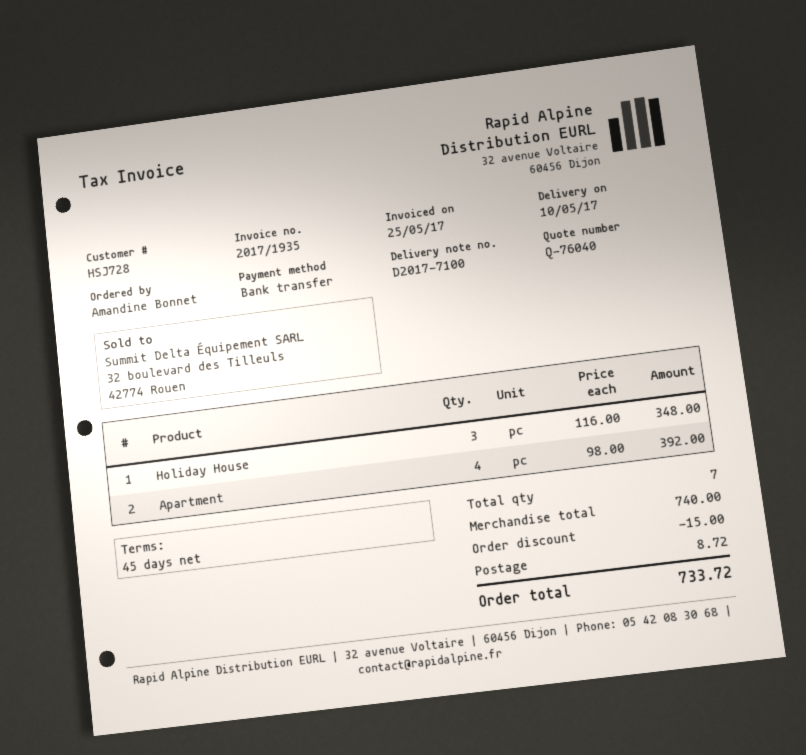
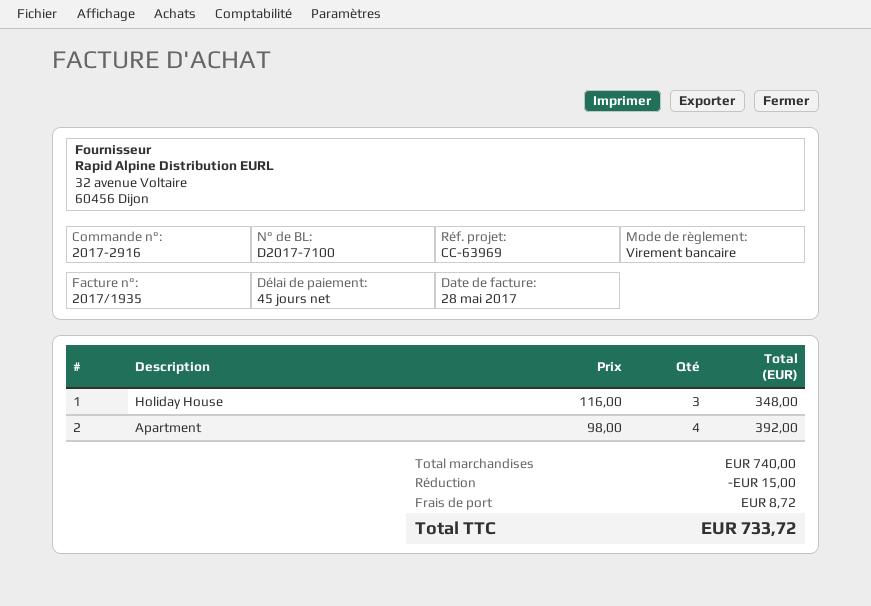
invoice date: 2017-05-25 -> 2017-05-28

